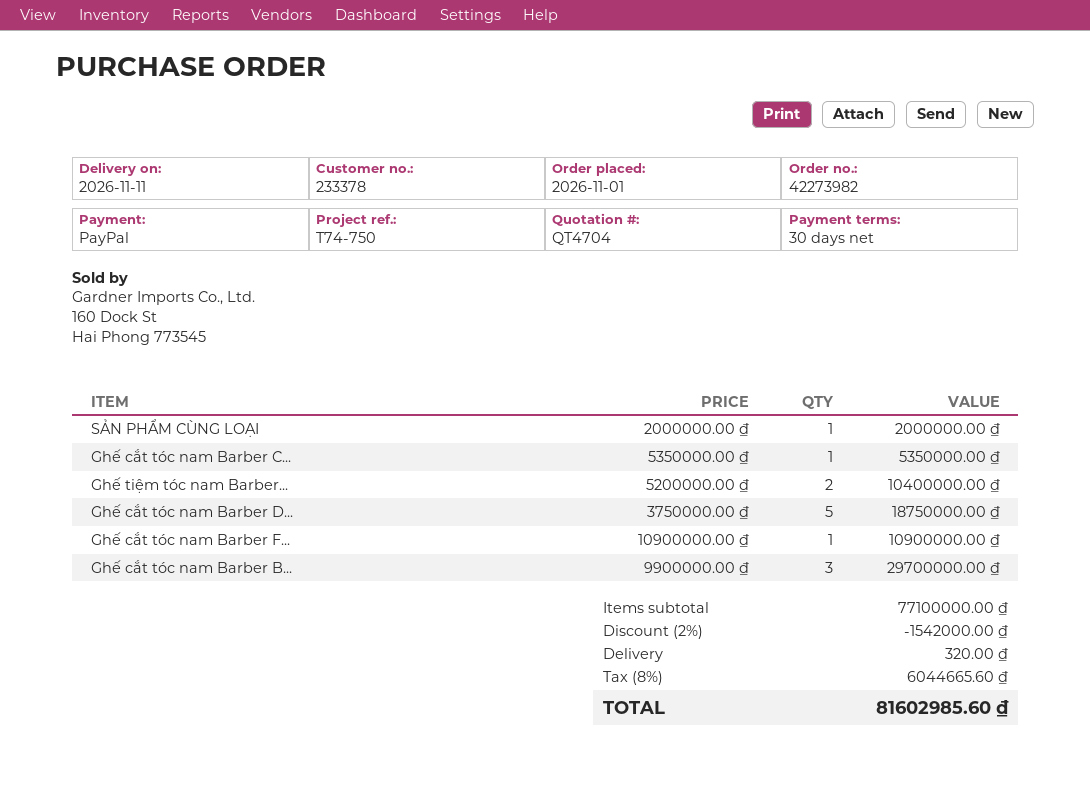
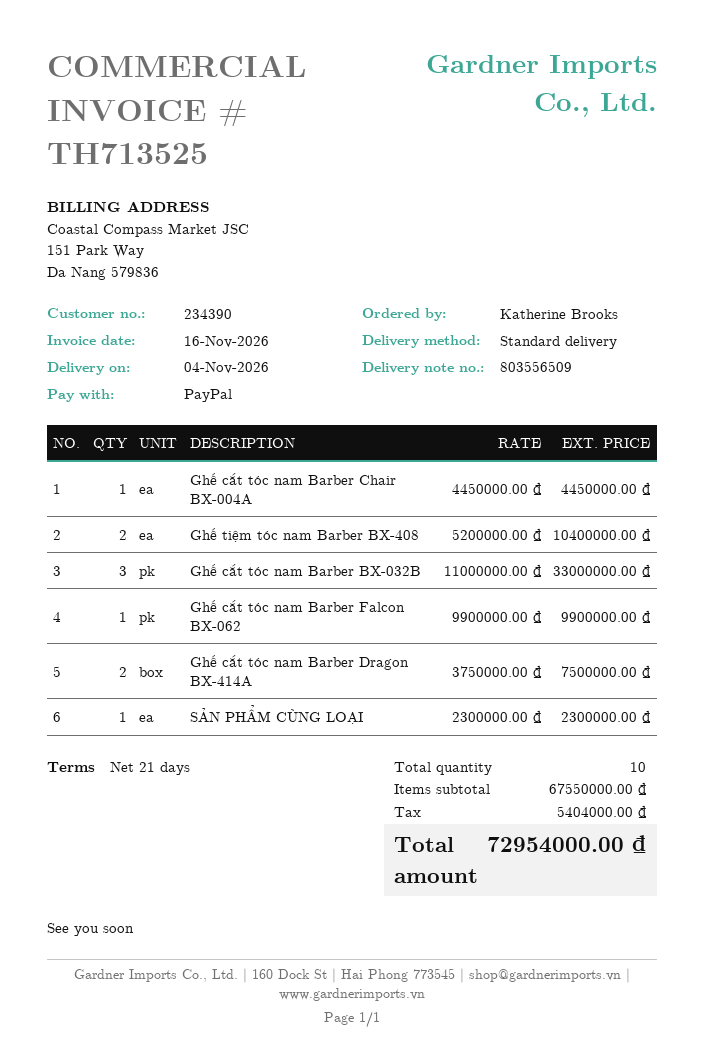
delivery date: 2026-11-11 -> 2026-11-04
payment terms: 30 days -> 21 days
customer number: 233378 -> 234390
SẢN PHẨM CÙNG LOẠI: 1 x 2000000.00 = 2000000.00 -> 1 x 2300000.00 = 2300000.00
Ghế cắt tóc nam Barber C...: 1 x 5350000.00 = 5350000.00 -> 1 x 4450000.00 = 4450000.00
Ghế cắt tóc nam Barber D...: 5 x 3750000.00 = 18750000.00 -> 2 x 3750000.00 = 7500000.00
Ghế cắt tóc nam Barber F...: 1 x 10900000.00 = 10900000.00 -> 1 x 9900000.00 = 9900000.00
Ghế cắt tóc nam Barber B...: 3 x 9900000.00 = 29700000.00 -> 3 x 11000000.00 = 33000000.00
subtotal: 77100000.00 -> 67550000.00
discount: 2% = 1542000.00 -> none
shipping: 320.00 -> none
tax: 6044665.60 -> 5404000.00
total: 81602985.60 -> 72954000.00

